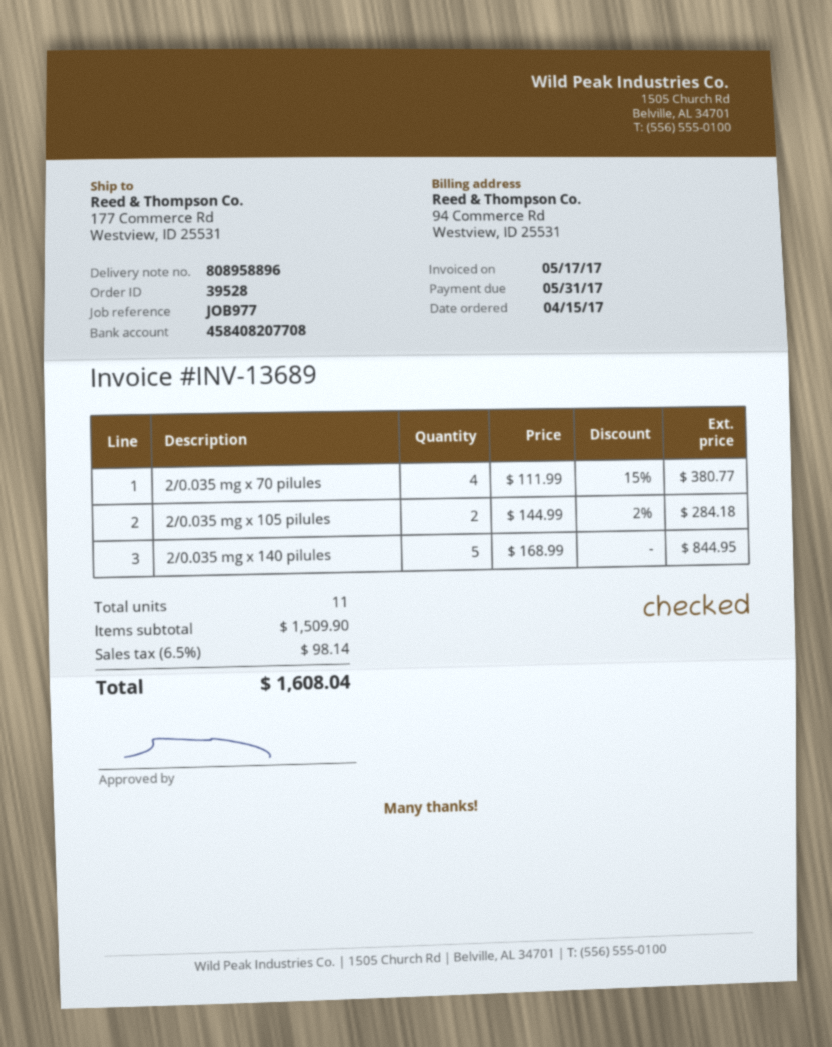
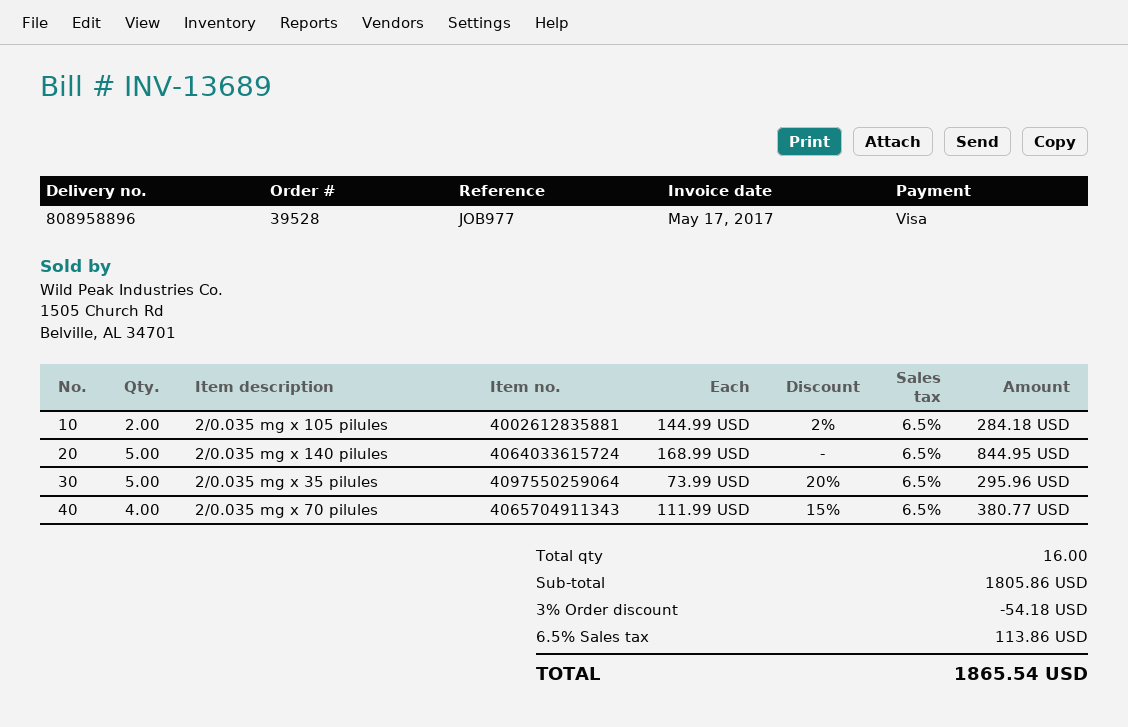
2/0.035 mg x 35 pilules: none -> 5 x 73.99 - 20% = 295.96
total quantity: 11 -> 16
subtotal: 1509.90 -> 1805.86
discount: none -> 3% = 54.18
tax: 6.5% = 98.14 -> 6.5% = 113.86
total: 1608.04 -> 1865.54

